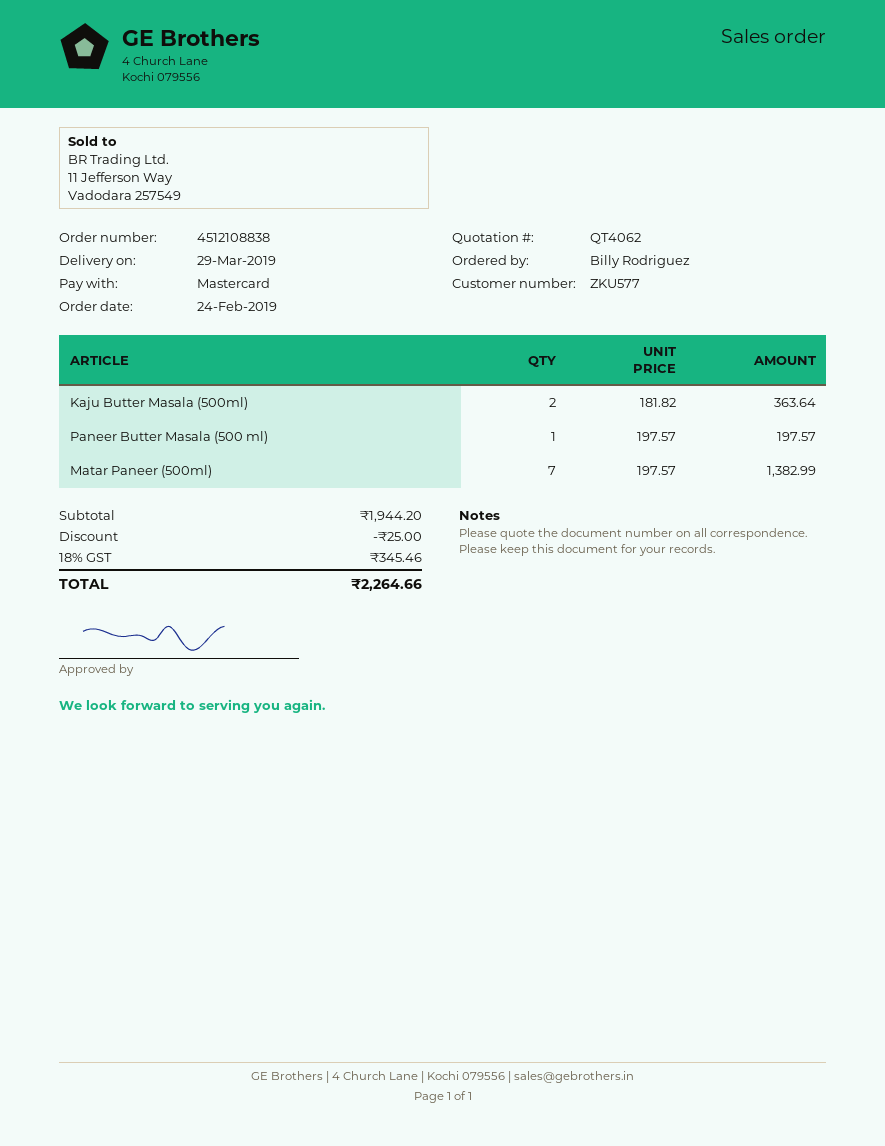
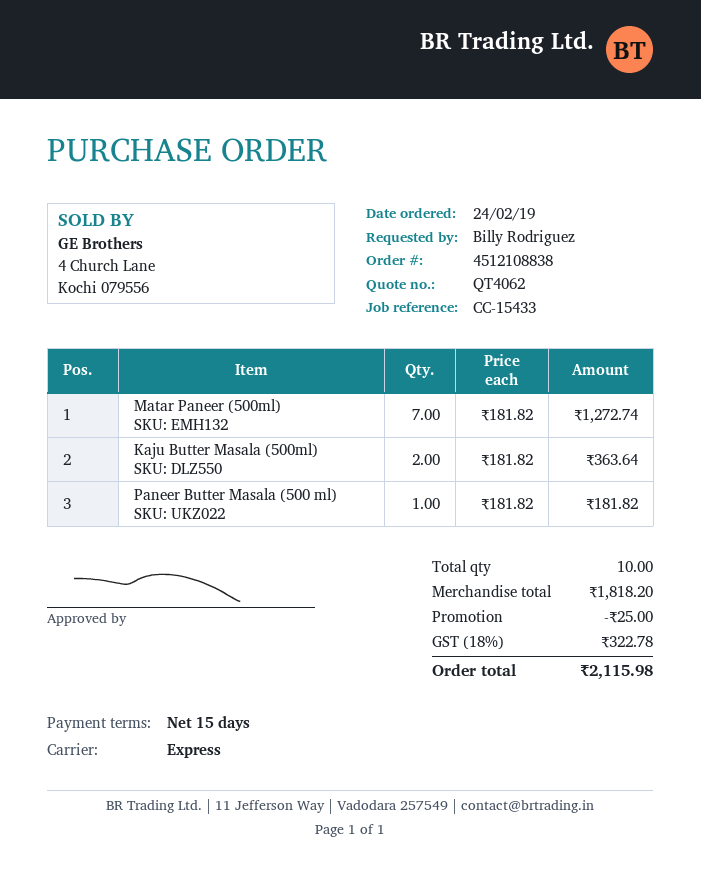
Paneer Butter Masala (500 ml): 1 x 197.57 = 197.57 -> 1 x 181.82 = 181.82
Matar Paneer (500ml): 7 x 197.57 = 1382.99 -> 7 x 181.82 = 1272.74
subtotal: 1944.20 -> 1818.20
tax: 18% = 345.46 -> 18% = 322.78
total: 2264.66 -> 2115.98

